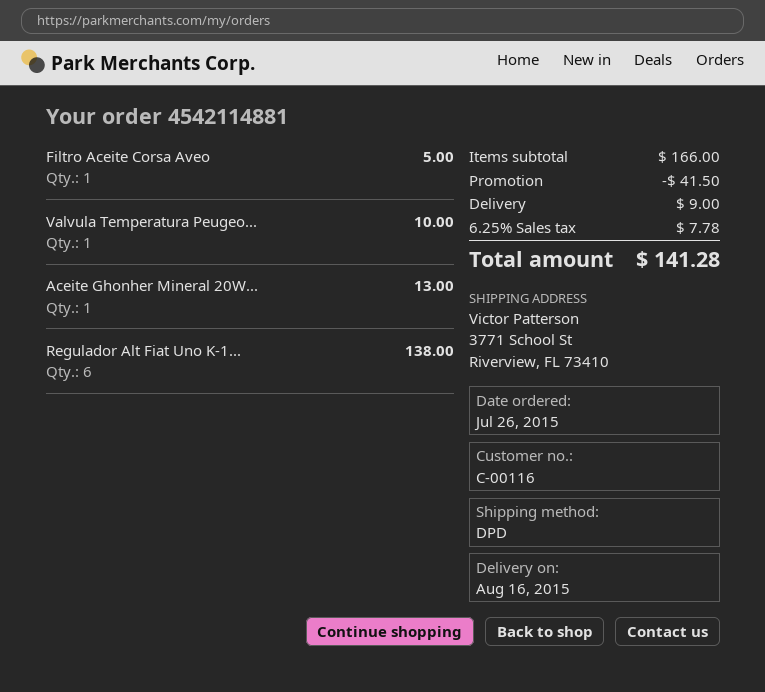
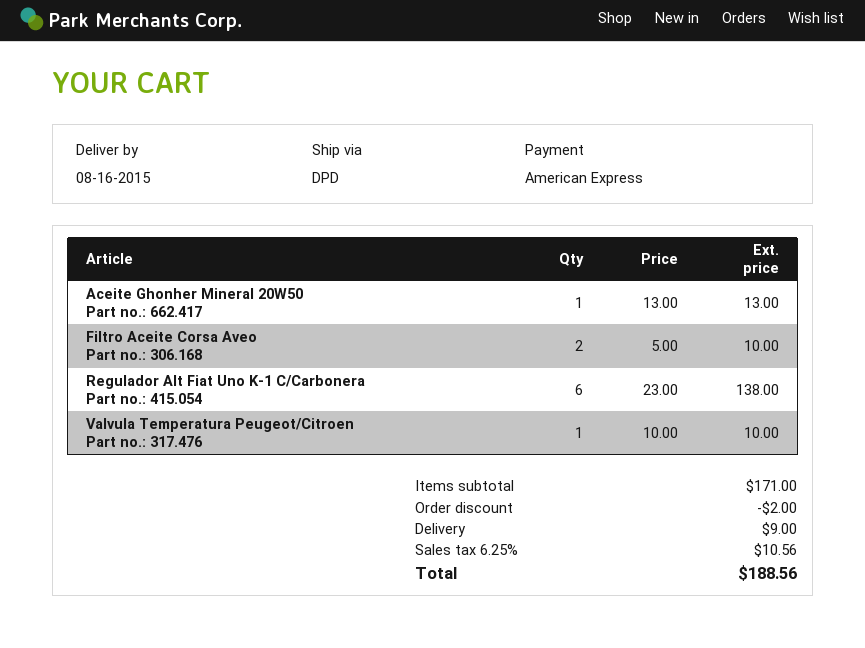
Filtro Aceite Corsa Aveo: 1 for 5.00 -> 2 for 10.00
subtotal: 166.00 -> 171.00
discount: 41.50 -> 2.00
tax: 6.25% = 7.78 -> 6.25% = 10.56
total: 141.28 -> 188.56

